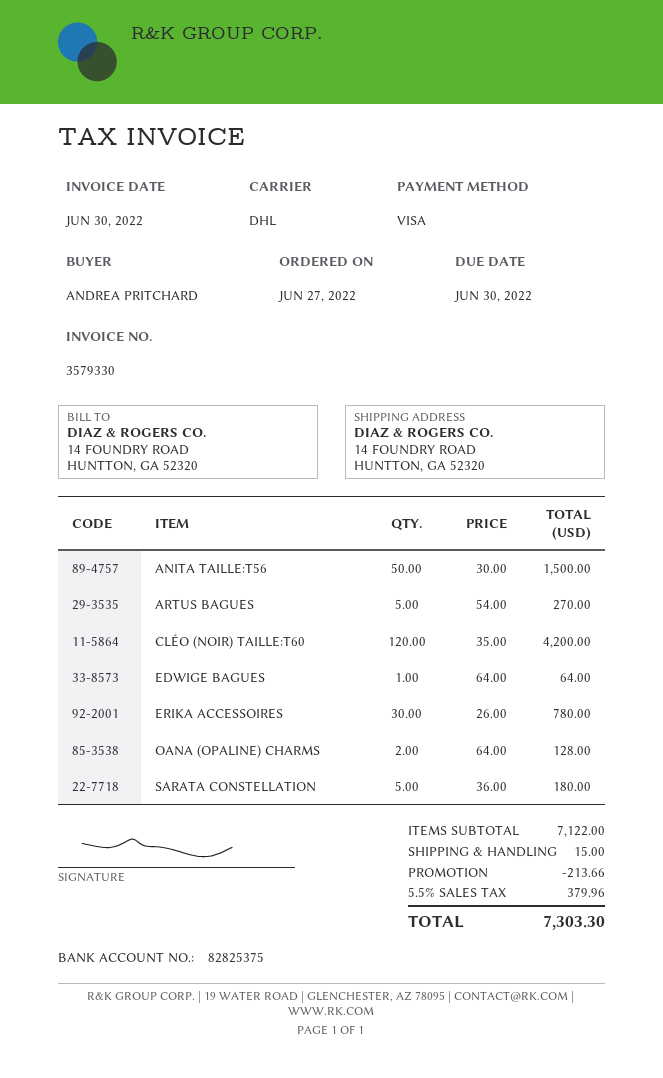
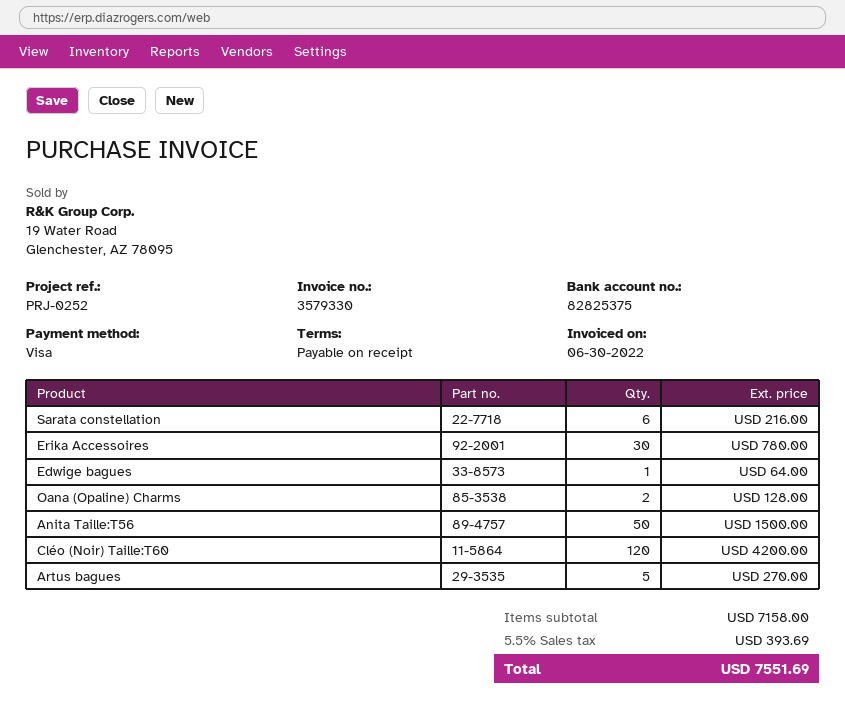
SARATA CONSTELLATION: 5 for 180.00 -> 6 for 216.00
subtotal: 7122.00 -> 7158.00
discount: 213.66 -> none
shipping: 15.00 -> none
tax: 5.5% = 379.96 -> 5.5% = 393.69
total: 7303.30 -> 7551.69

